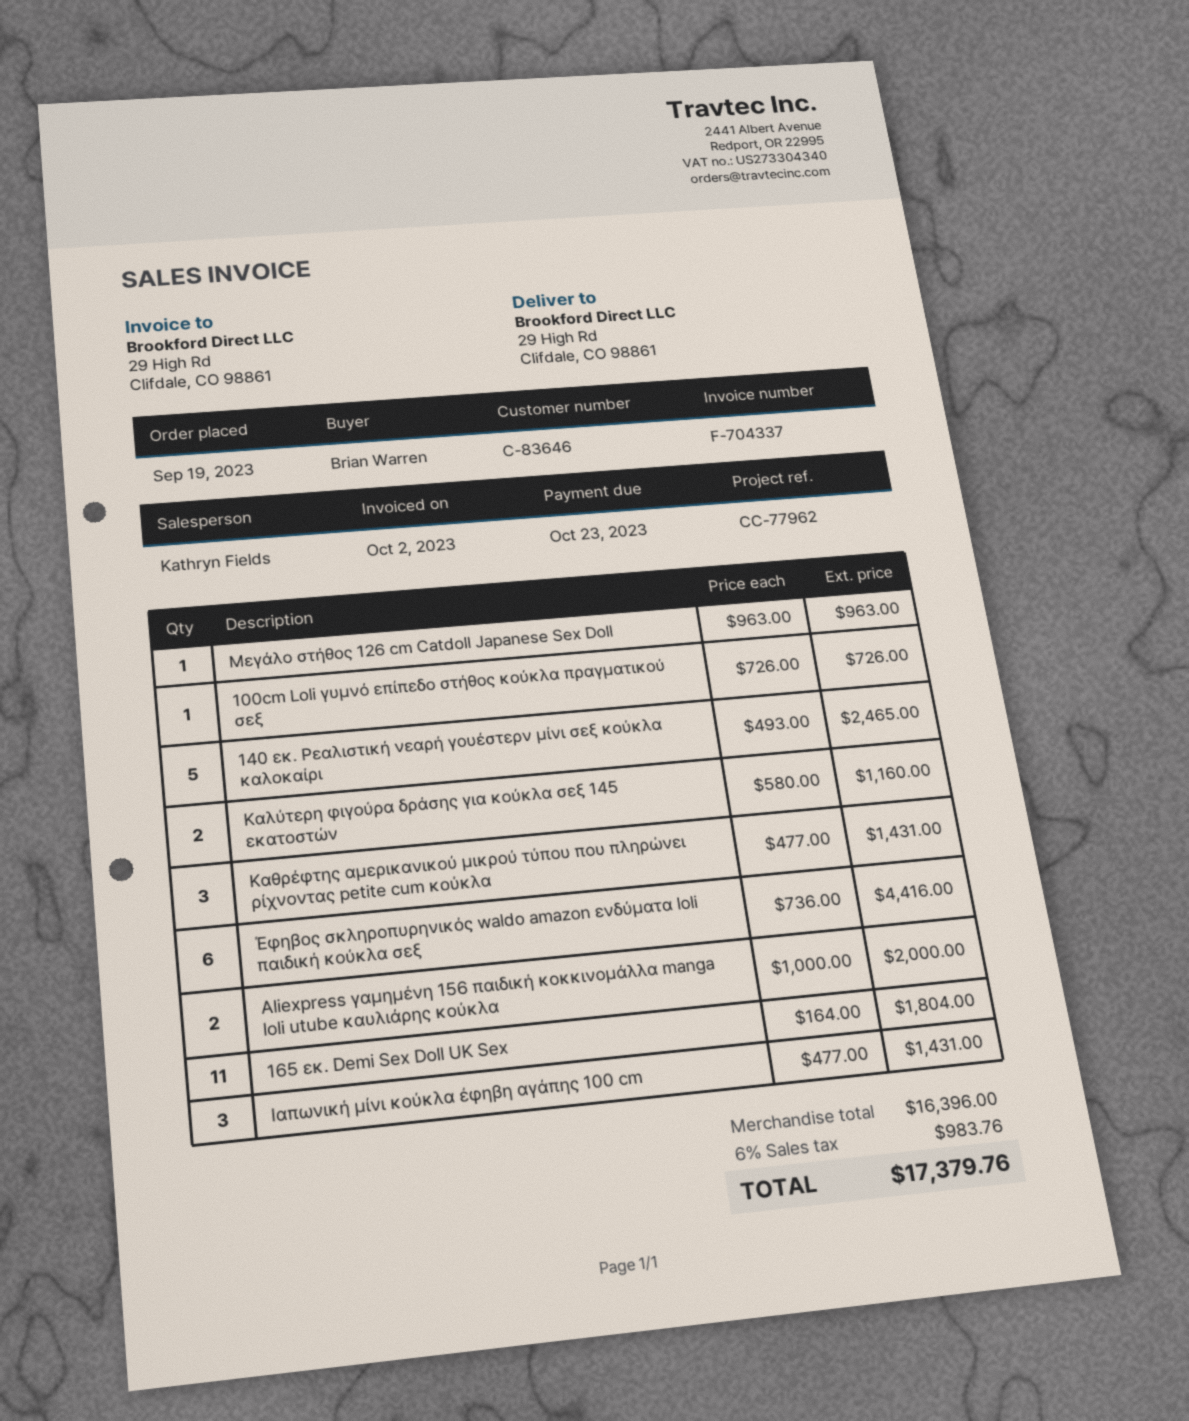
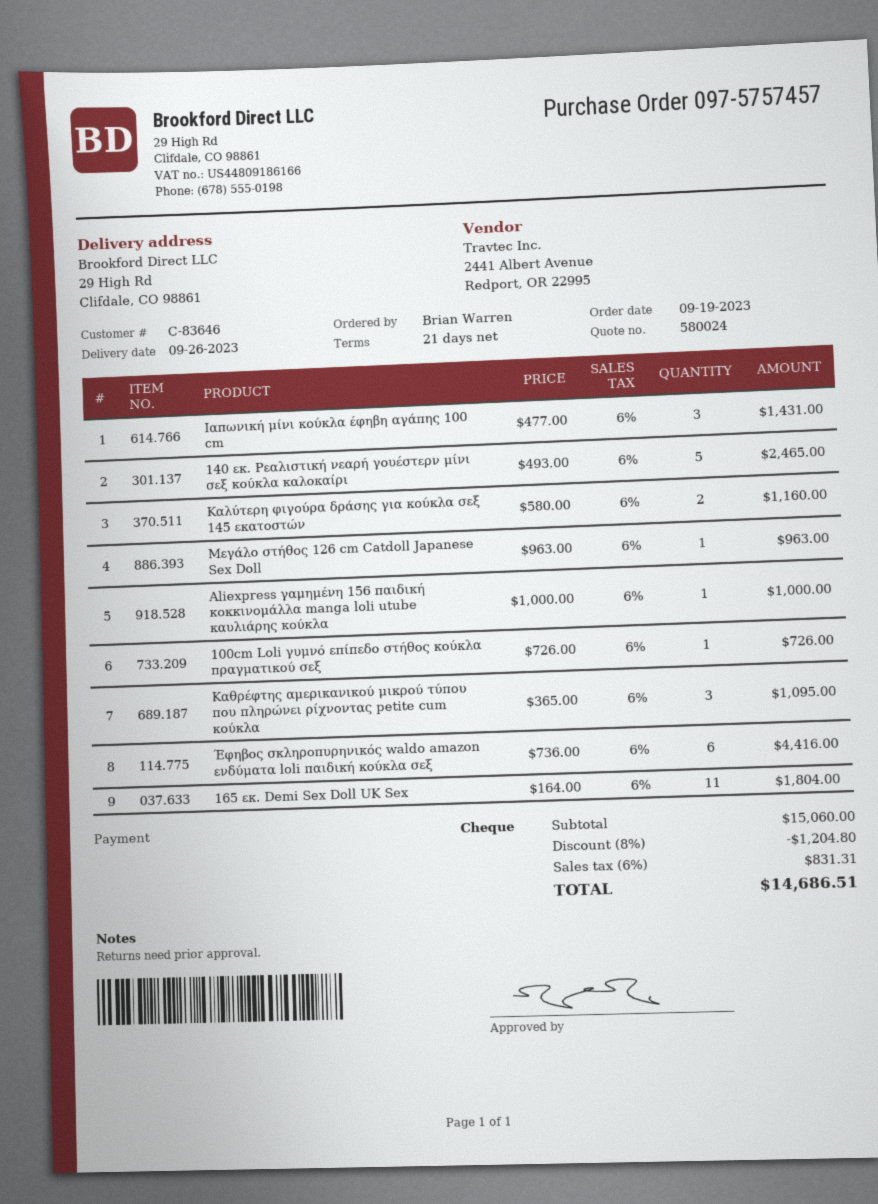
Καθρέφτης αμερικανικού μικρού τύπου που πληρώνει ρίχνοντας petite cum κούκλα: 3 x 477.00 = 1431.00 -> 3 x 365.00 = 1095.00
Aliexpress γαμημένη 156 παιδική κοκκινομάλλα manga loli utube καυλιάρης κούκλα: 2 x 1000.00 = 2000.00 -> 1 x 1000.00 = 1000.00
subtotal: 16396.00 -> 15060.00
discount: none -> 8% = 1204.80
tax: 6% = 983.76 -> 6% = 831.31
total: 17379.76 -> 14686.51

